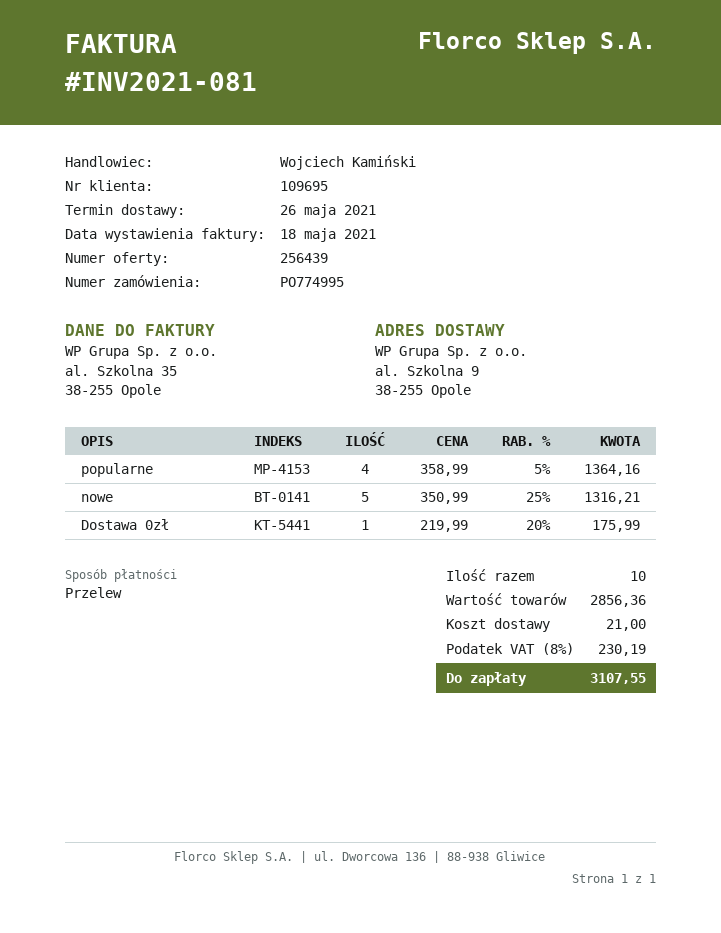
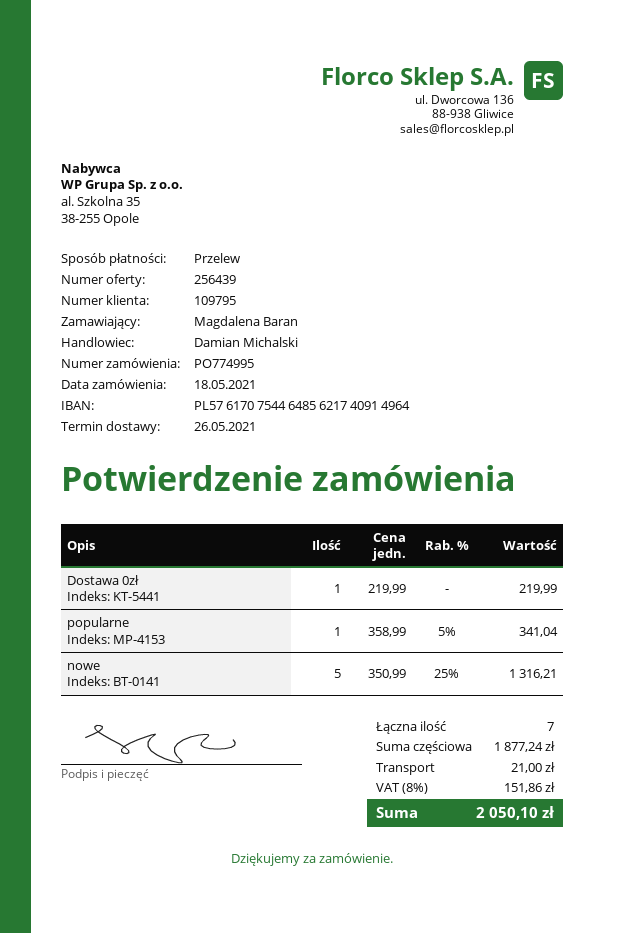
customer number: 109695 -> 109795
sales rep: Wojciech Kamiński -> Damian Michalski
popularne: 4 x 358.99 - 5% = 1364.16 -> 1 x 358.99 - 5% = 341.04
Dostawa 0zł: 1 x 219.99 - 20% = 175.99 -> 1 x 219.99 = 219.99
total quantity: 10 -> 7
subtotal: 2856.36 -> 1877.24
tax: 8% = 230.19 -> 8% = 151.86
total: 3107.55 -> 2050.10

